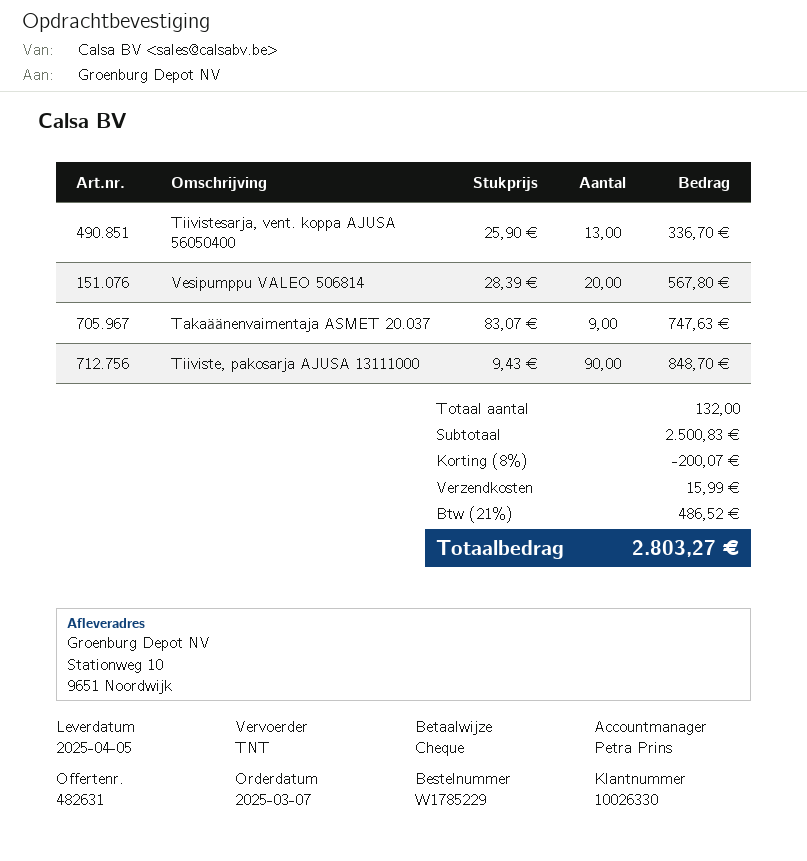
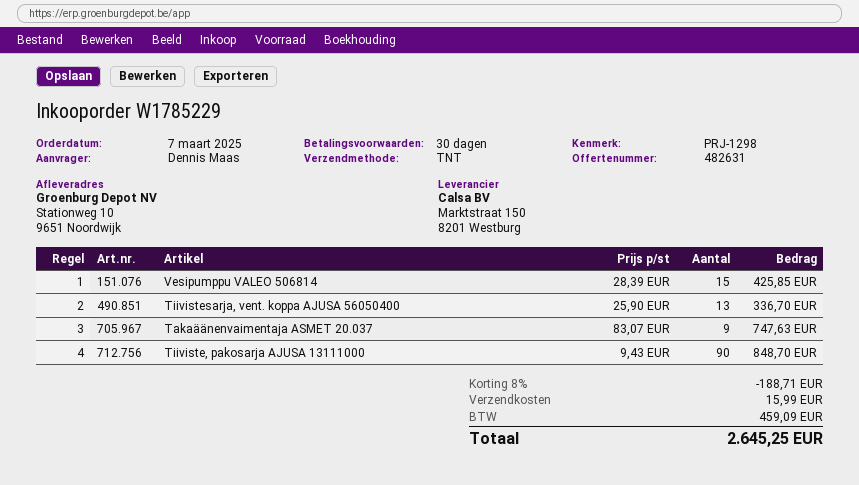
Vesipumppu VALEO 506814: 20 x 28.39 = 567.80 -> 15 x 28.39 = 425.85
discount: 8% = 200.07 -> 8% = 188.71
tax: 486.52 -> 459.09
total: 2803.27 -> 2645.25

